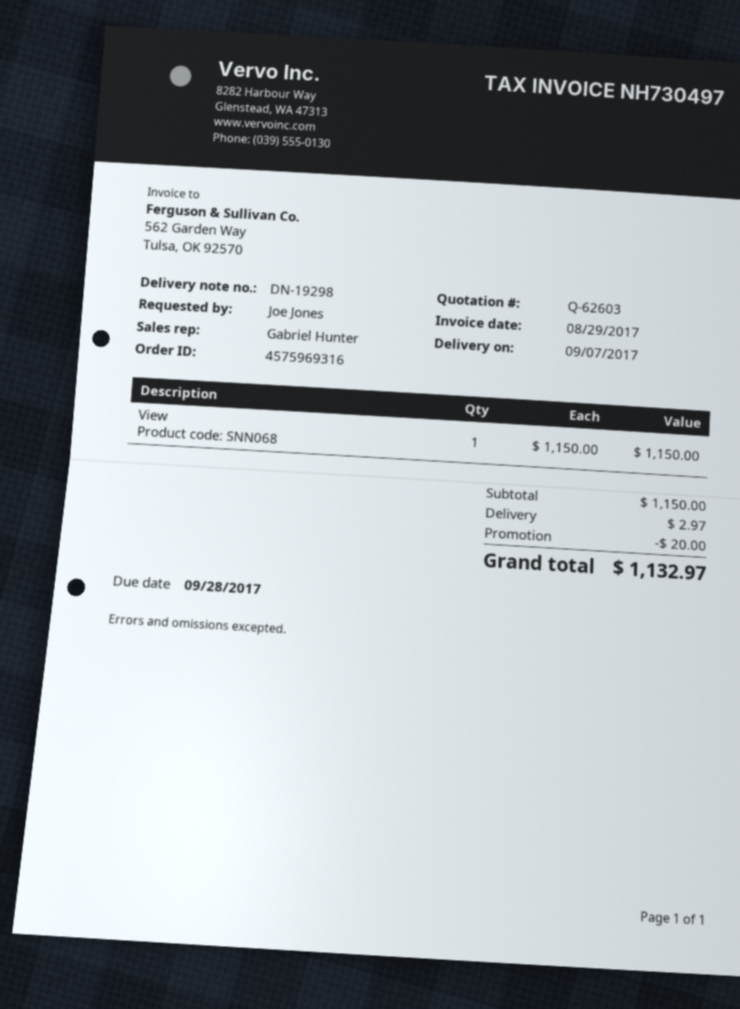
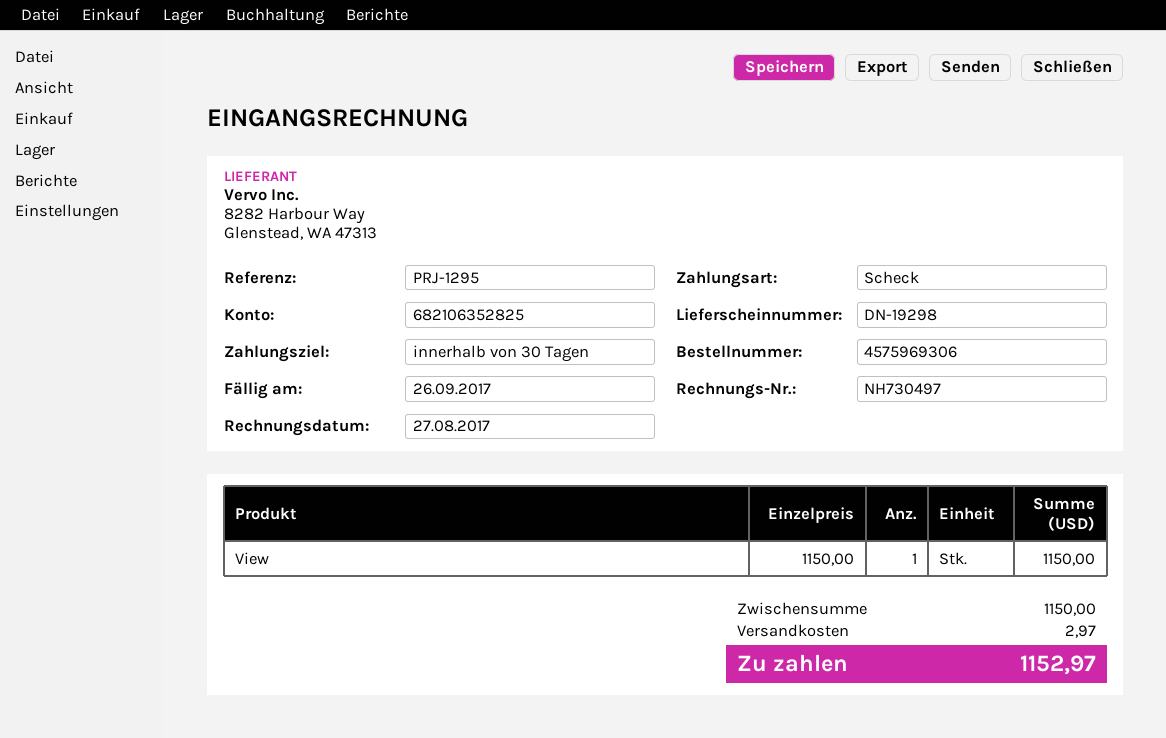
order number: 4575969316 -> 4575969306
invoice date: 2017-08-29 -> 2017-08-27
due date: 2017-09-28 -> 2017-09-26
discount: 20.00 -> none
total: 1132.97 -> 1152.97

